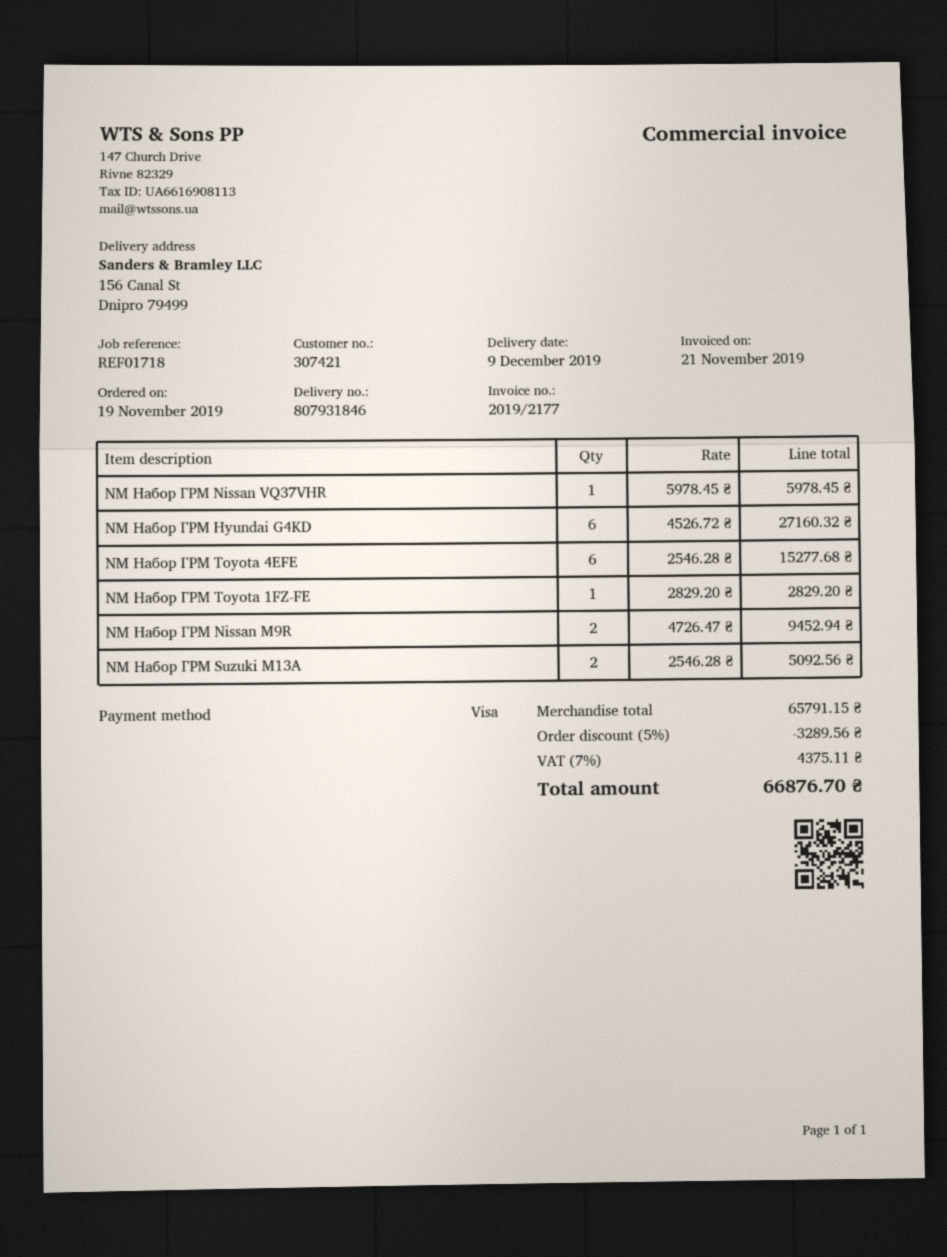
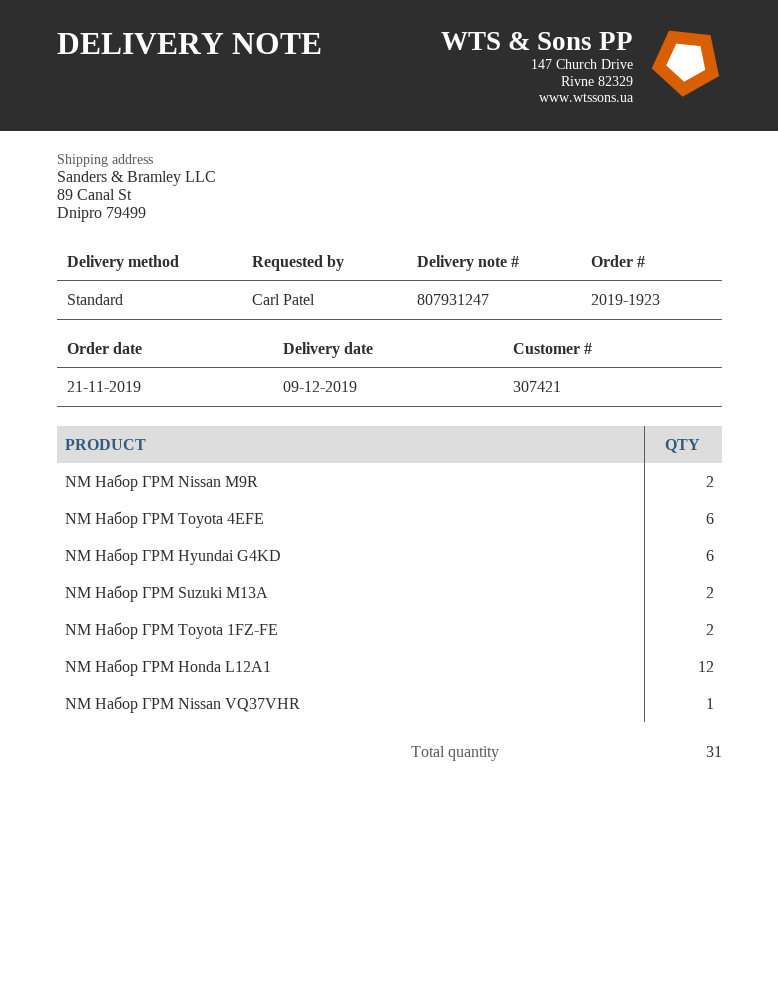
order date: 2019-11-19 -> 2019-11-21
delivery note number: 807931846 -> 807931247
ship to: 156 Canal St, Dnipro 79499 -> 89 Canal St, Dnipro 79499
NM Набор ГРМ Toyota 1FZ-FE: 1 -> 2
NM Набор ГРМ Honda L12A1: none -> 12

